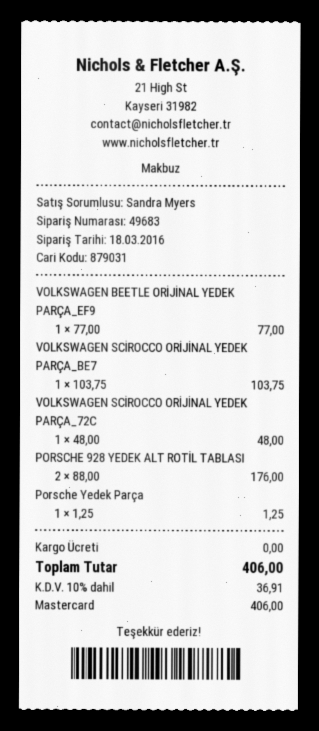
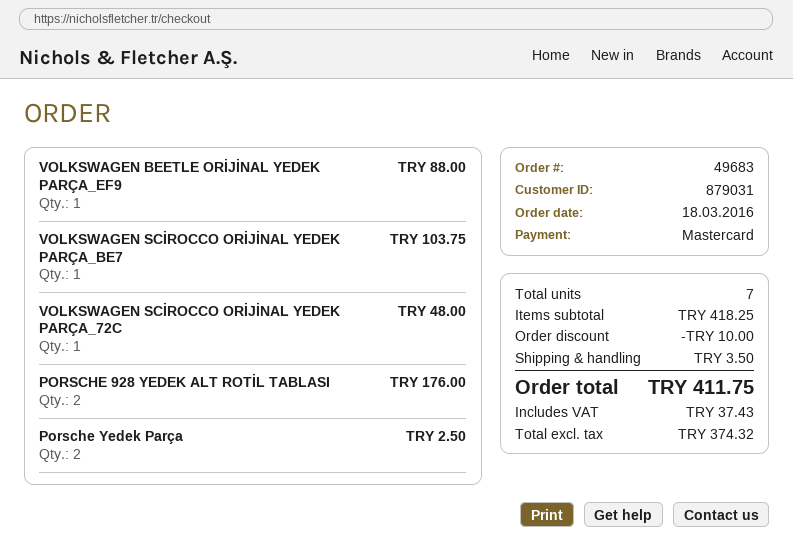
VOLKSWAGEN BEETLE ORİJİNAL YEDEK PARÇA_EF9: 1 for 77.00 -> 1 for 88.00
Porsche Yedek Parça: 1 for 1.25 -> 2 for 2.50
discount: none -> 10.00
shipping: 0.00 -> 3.50
tax: 36.91 -> 37.43
total: 406.00 -> 411.75

